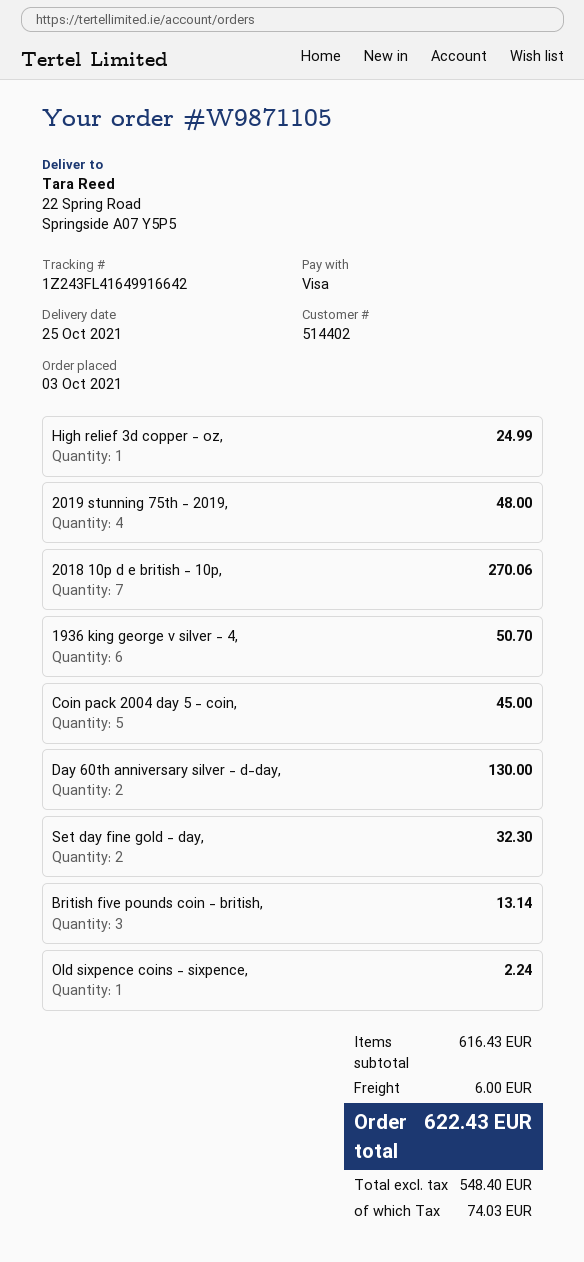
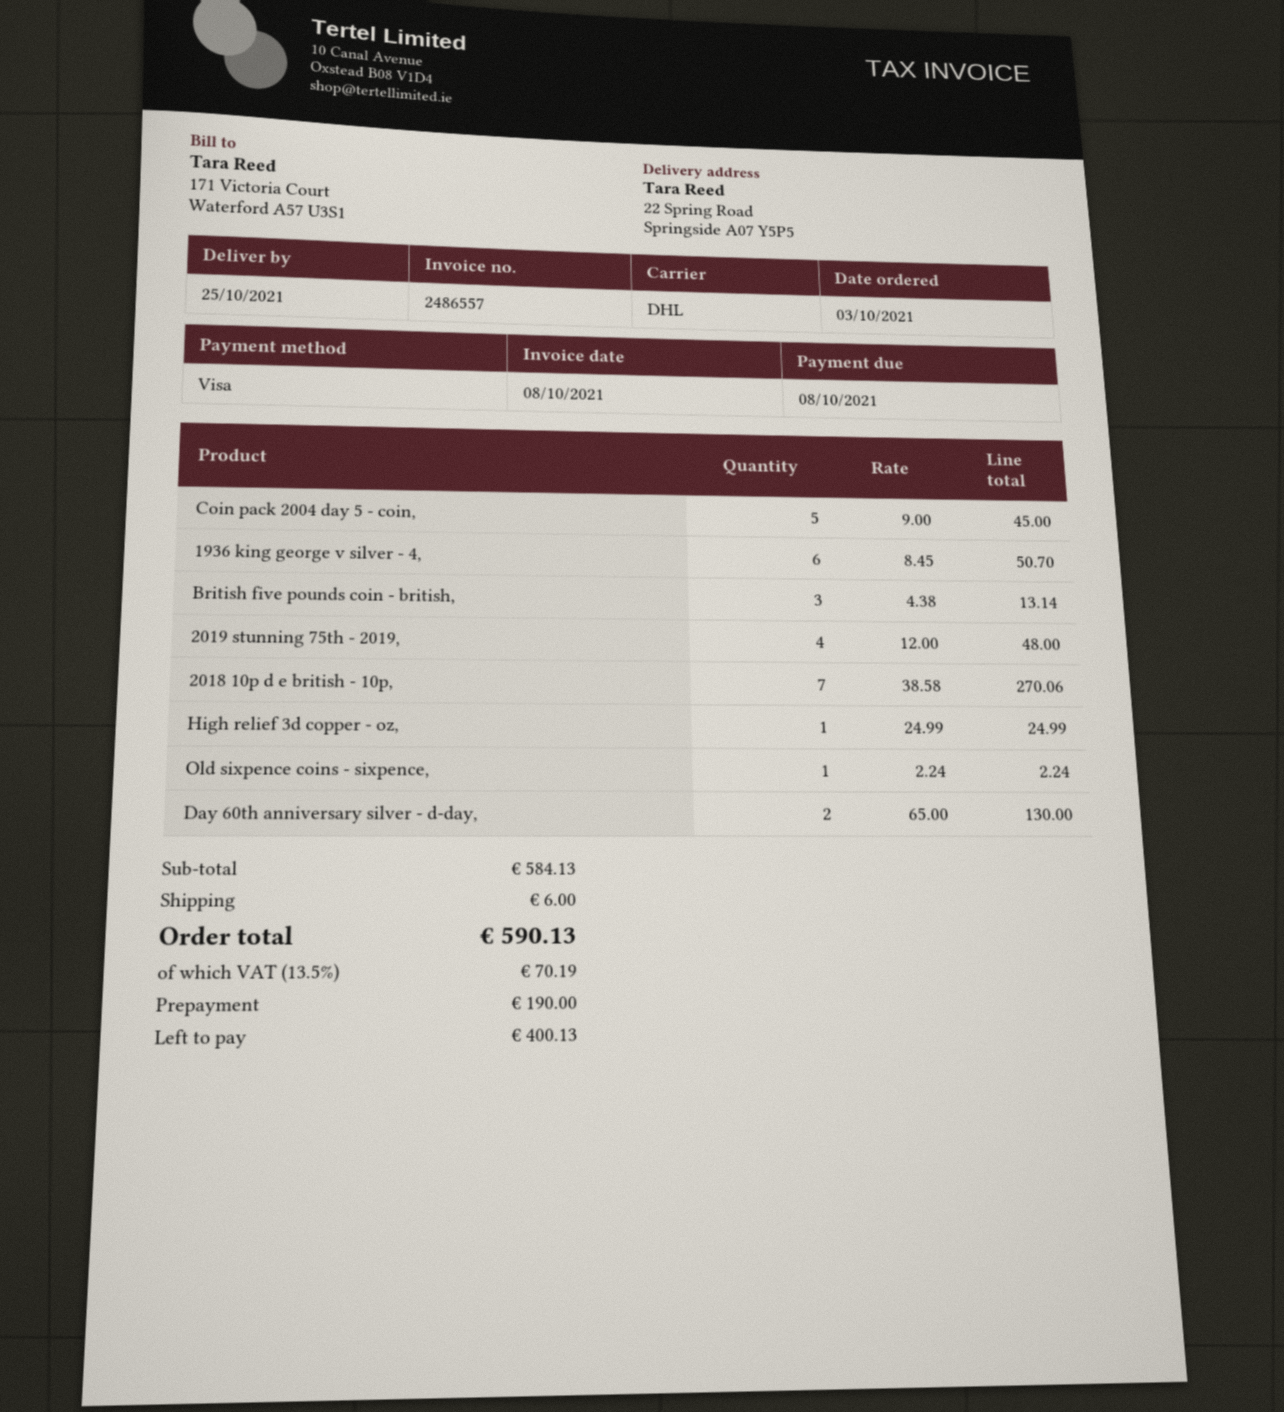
Set day fine gold - day,: 2 for 32.30 -> none
subtotal: 616.43 -> 584.13
tax: 74.03 -> 70.19
total: 622.43 -> 590.13

